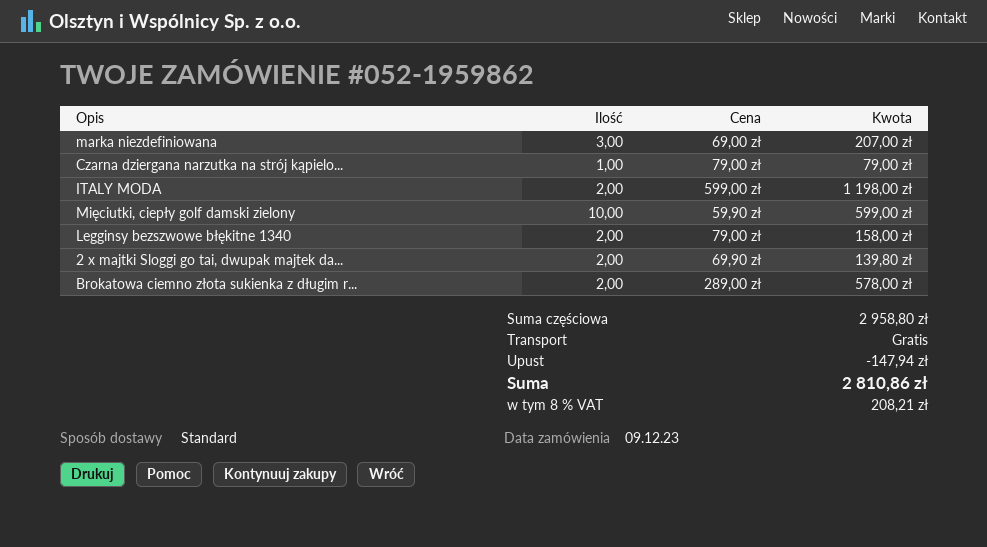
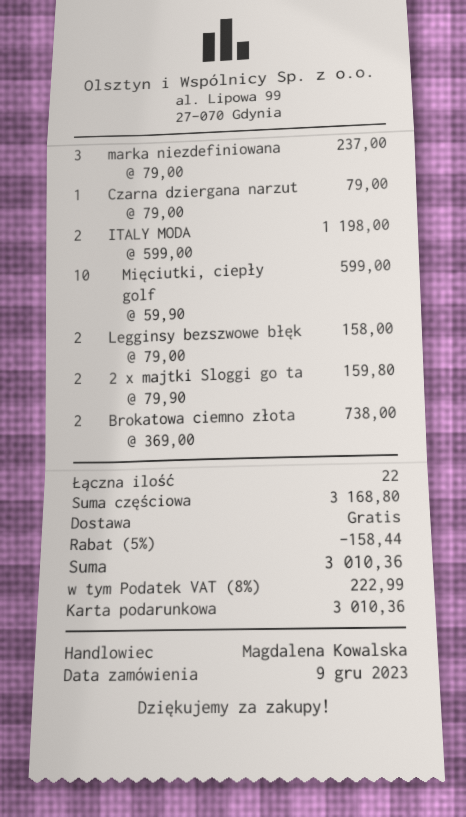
marka niezdefiniowana: 3 x 69.00 = 207.00 -> 3 x 79.00 = 237.00
2 x majtki Sloggi go tai, dwupak majtek da...: 2 x 69.90 = 139.80 -> 2 x 79.90 = 159.80
Brokatowa ciemno złota sukienka z długim r...: 2 x 289.00 = 578.00 -> 2 x 369.00 = 738.00
subtotal: 2958.80 -> 3168.80
discount: 147.94 -> 158.44
tax: 8% = 208.21 -> 8% = 222.99
total: 2810.86 -> 3010.36

